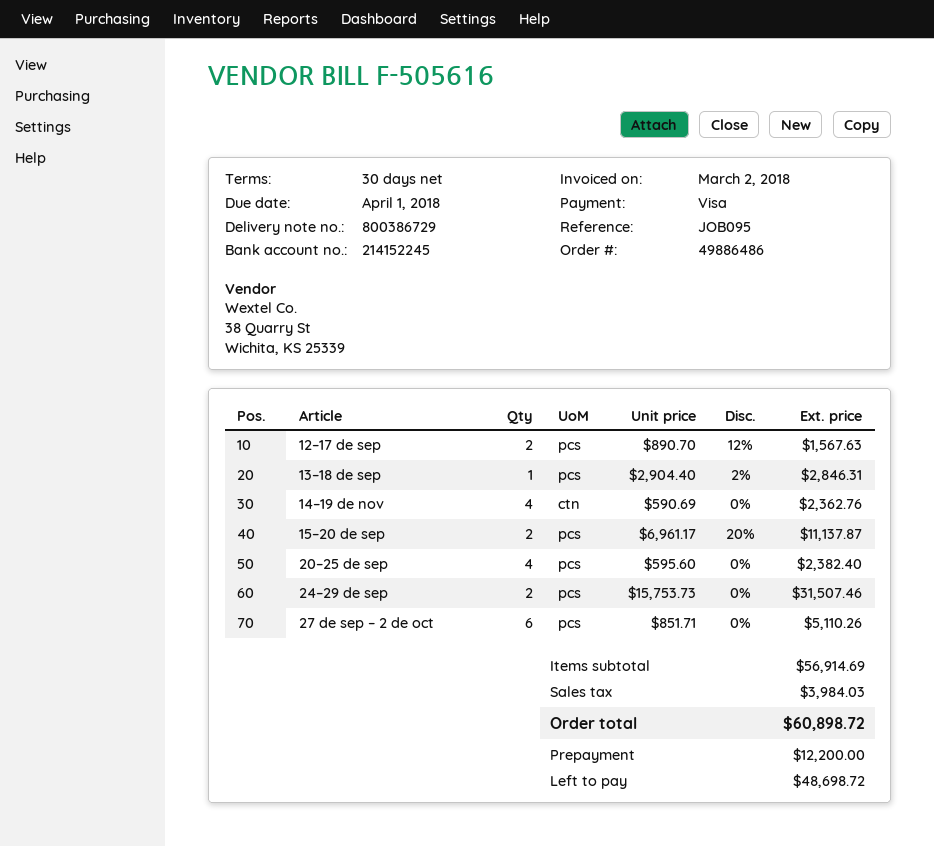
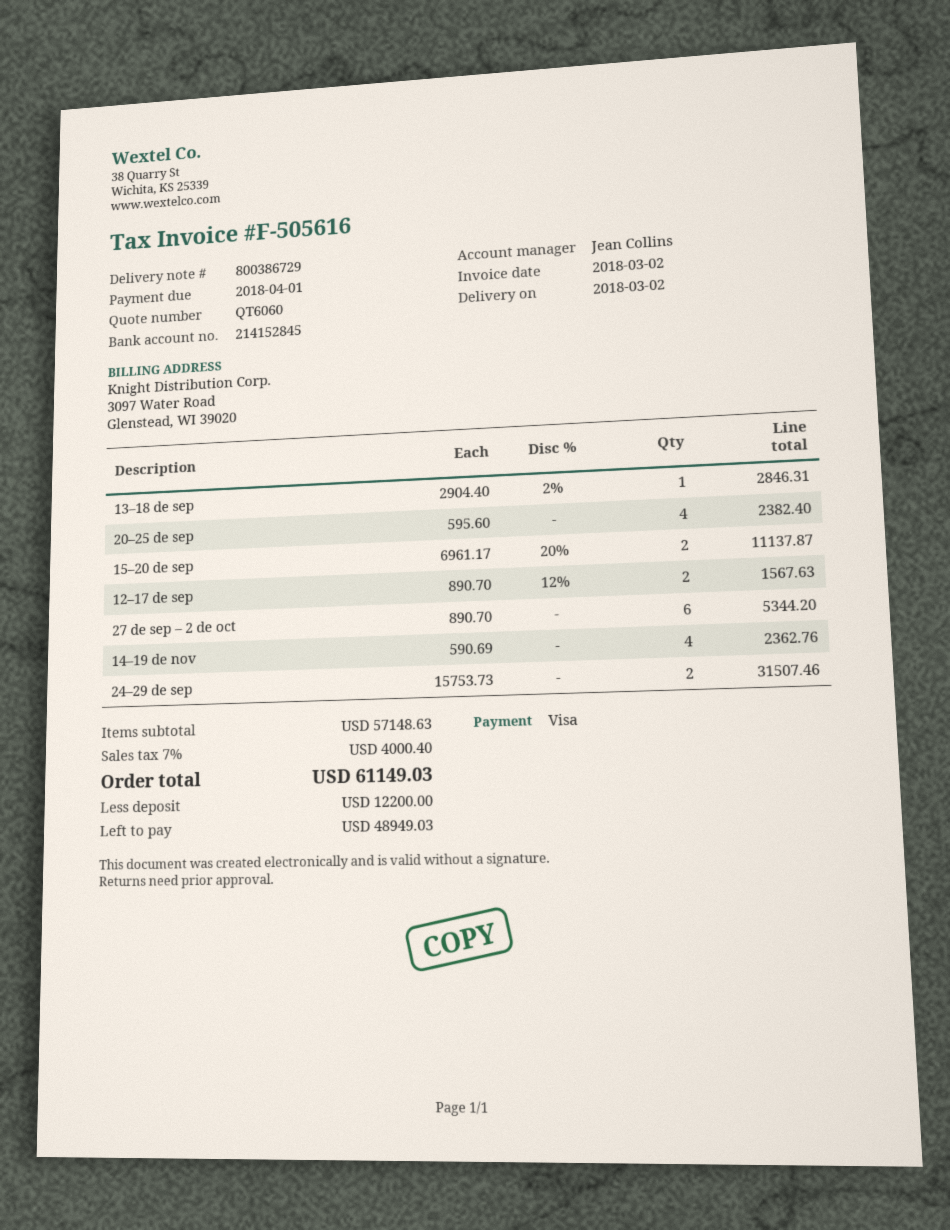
bank account: 214152245 -> 214152845
27 de sep – 2 de oct: 6 x 851.71 = 5110.26 -> 6 x 890.70 = 5344.20
subtotal: 56914.69 -> 57148.63
tax: 3984.03 -> 4000.40
total: 60898.72 -> 61149.03
balance: 48698.72 -> 48949.03

